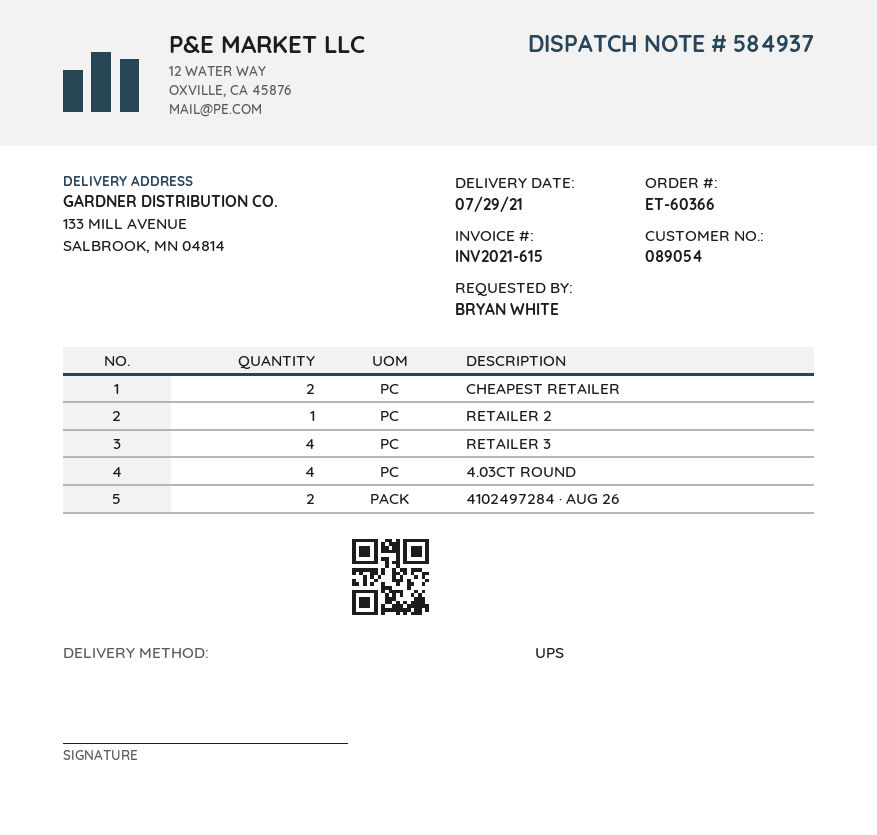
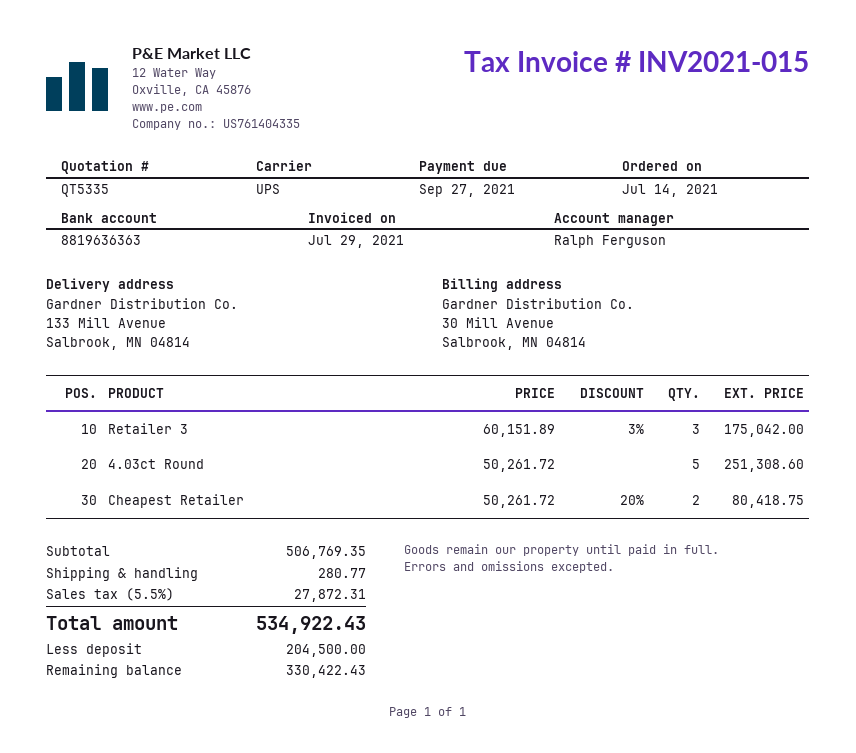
invoice number: INV2021-615 -> INV2021-015
RETAILER 2: 1 -> none
RETAILER 3: 4 -> 3
4.03CT ROUND: 4 -> 5
4102497284 · AUG 26: 2 -> none

